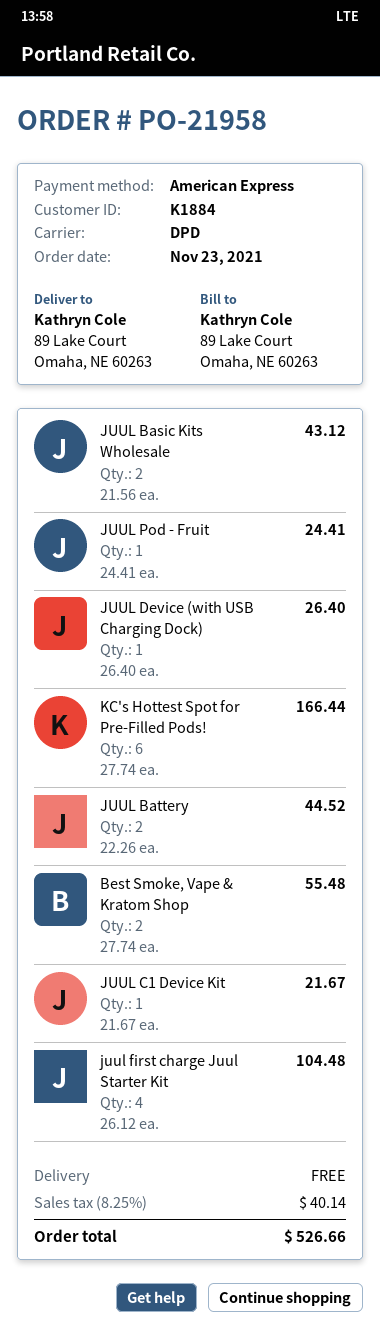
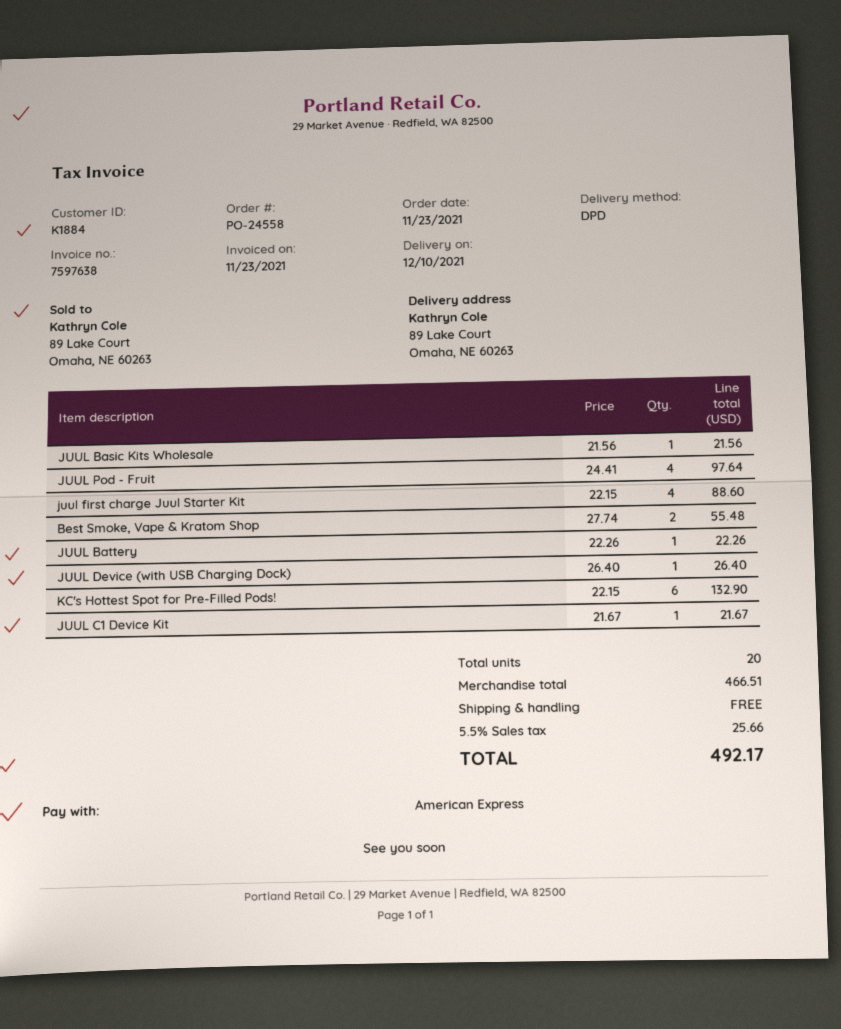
order number: PO-21958 -> PO-24558
JUUL Basic Kits Wholesale: 2 x 21.56 = 43.12 -> 1 x 21.56 = 21.56
JUUL Pod - Fruit: 1 x 24.41 = 24.41 -> 4 x 24.41 = 97.64
KC's Hottest Spot for Pre-Filled Pods!: 6 x 27.74 = 166.44 -> 6 x 22.15 = 132.90
JUUL Battery: 2 x 22.26 = 44.52 -> 1 x 22.26 = 22.26
juul first charge Juul Starter Kit: 4 x 26.12 = 104.48 -> 4 x 22.15 = 88.60
tax: 8.25% = 40.14 -> 5.5% = 25.66
total: 526.66 -> 492.17

